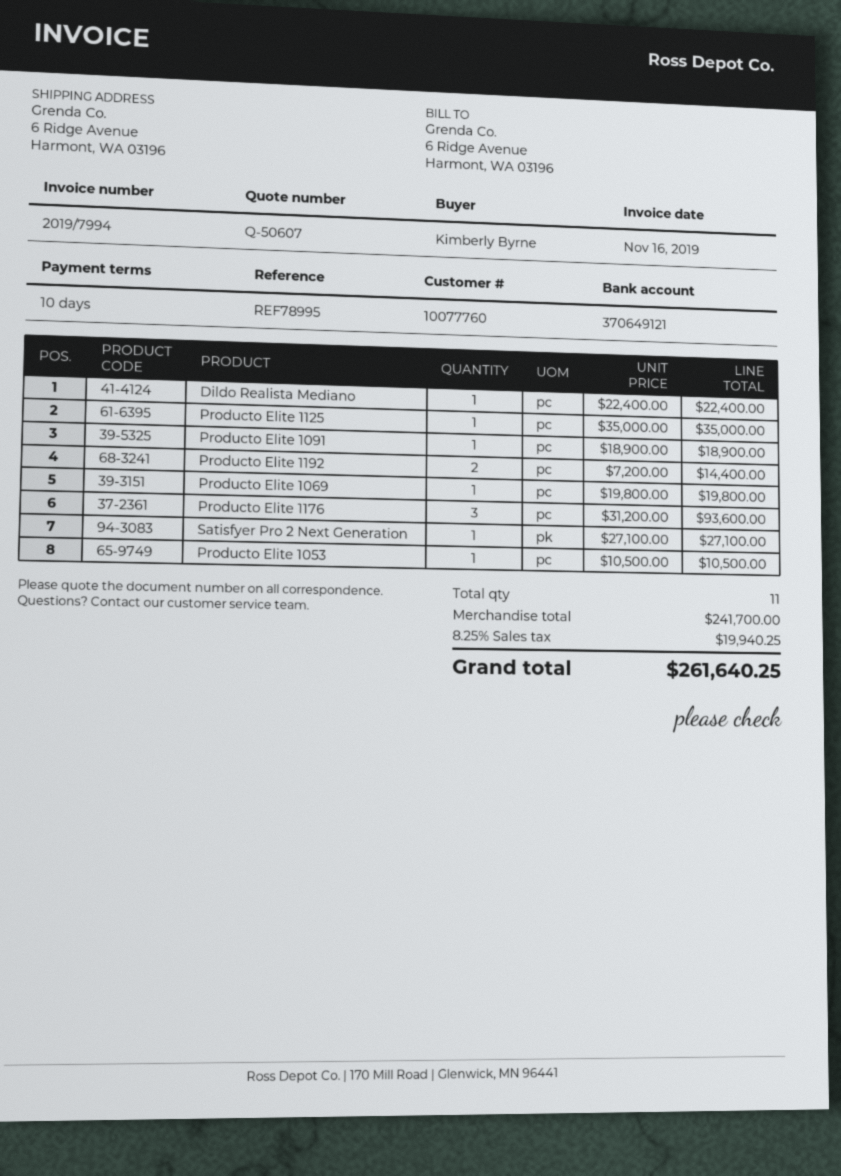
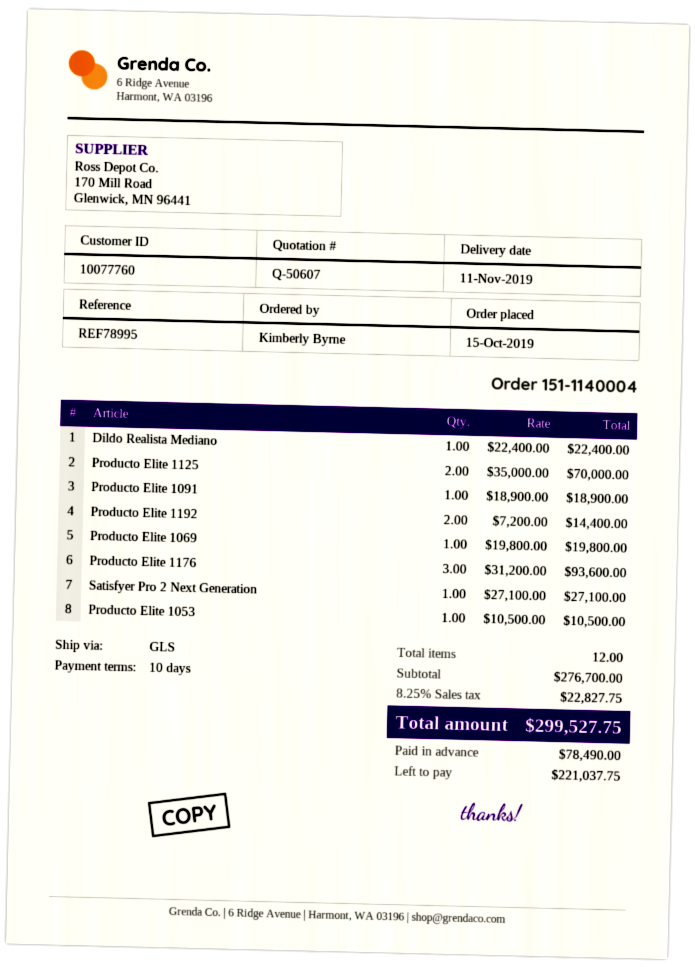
Producto Elite 1125: 1 x 35000.00 = 35000.00 -> 2 x 35000.00 = 70000.00
total quantity: 11 -> 12
subtotal: 241700.00 -> 276700.00
tax: 8.25% = 19940.25 -> 8.25% = 22827.75
total: 261640.25 -> 299527.75

